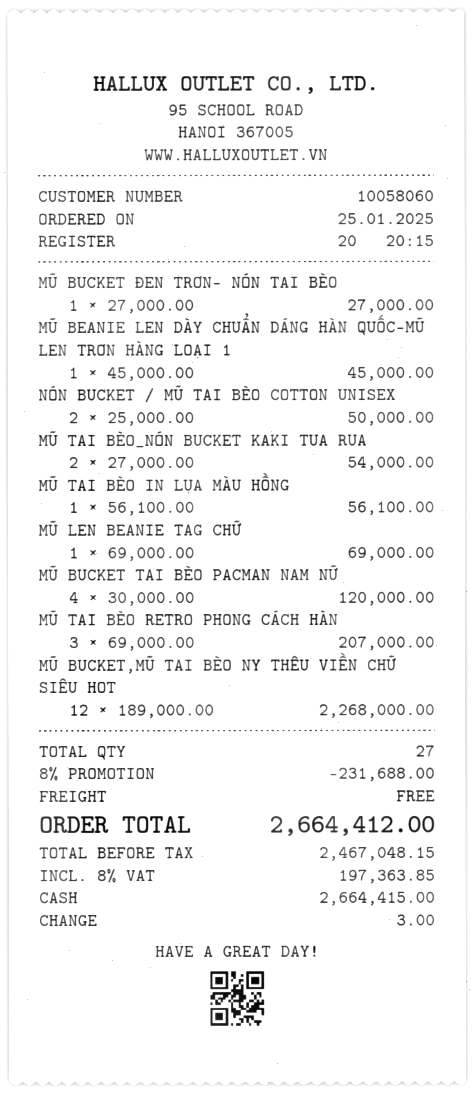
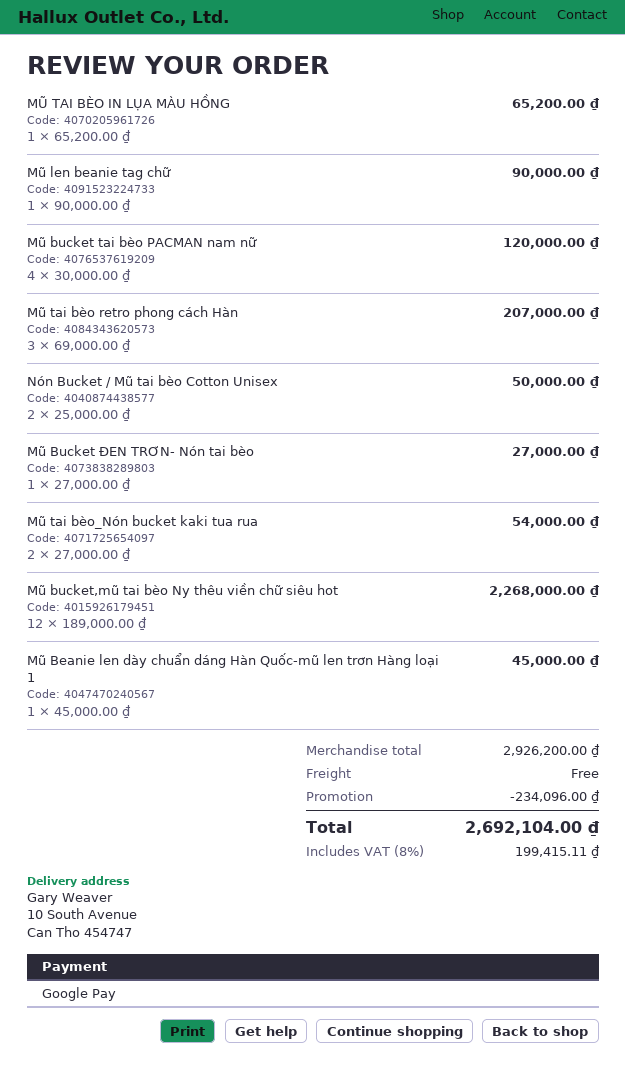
payment method: cash -> Google Pay
MŨ TAI BÈO IN LỤA MÀU HỒNG: 1 x 56100.00 = 56100.00 -> 1 x 65200.00 = 65200.00
MŨ LEN BEANIE TAG CHỮ: 1 x 69000.00 = 69000.00 -> 1 x 90000.00 = 90000.00
discount: 231688.00 -> 234096.00
tax: 8% = 197363.85 -> 8% = 199415.11
total: 2664412.00 -> 2692104.00

